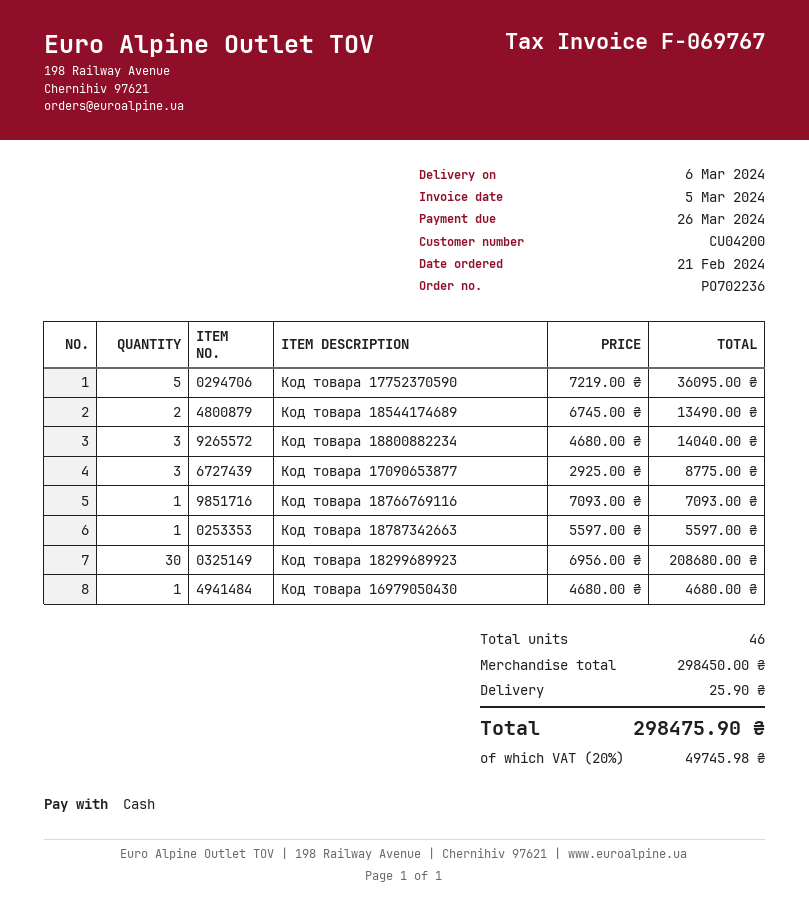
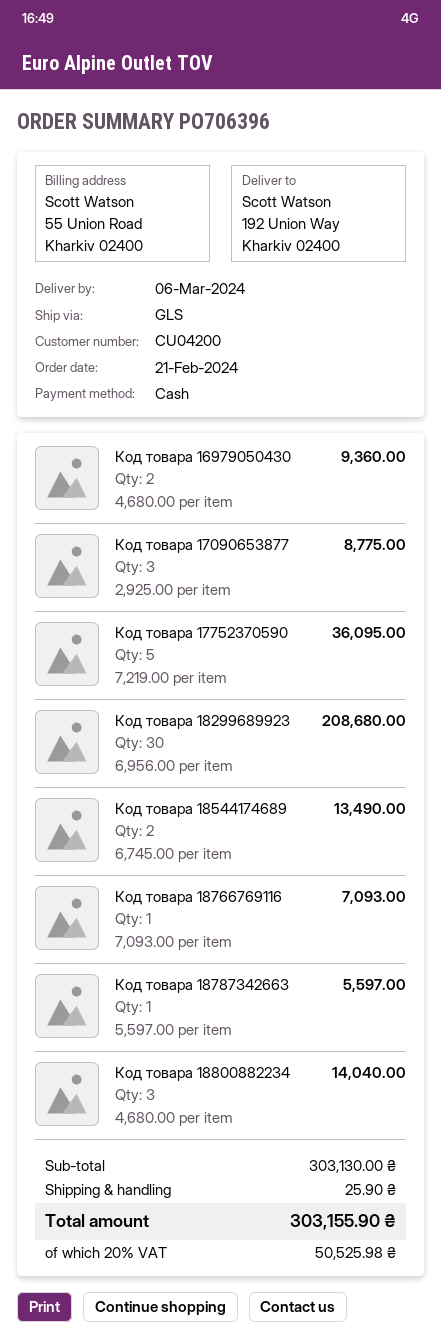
order number: PO702236 -> PO706396
Код товара 16979050430: 1 x 4680.00 = 4680.00 -> 2 x 4680.00 = 9360.00
subtotal: 298450.00 -> 303130.00
tax: 20% = 49745.98 -> 20% = 50525.98
total: 298475.90 -> 303155.90

